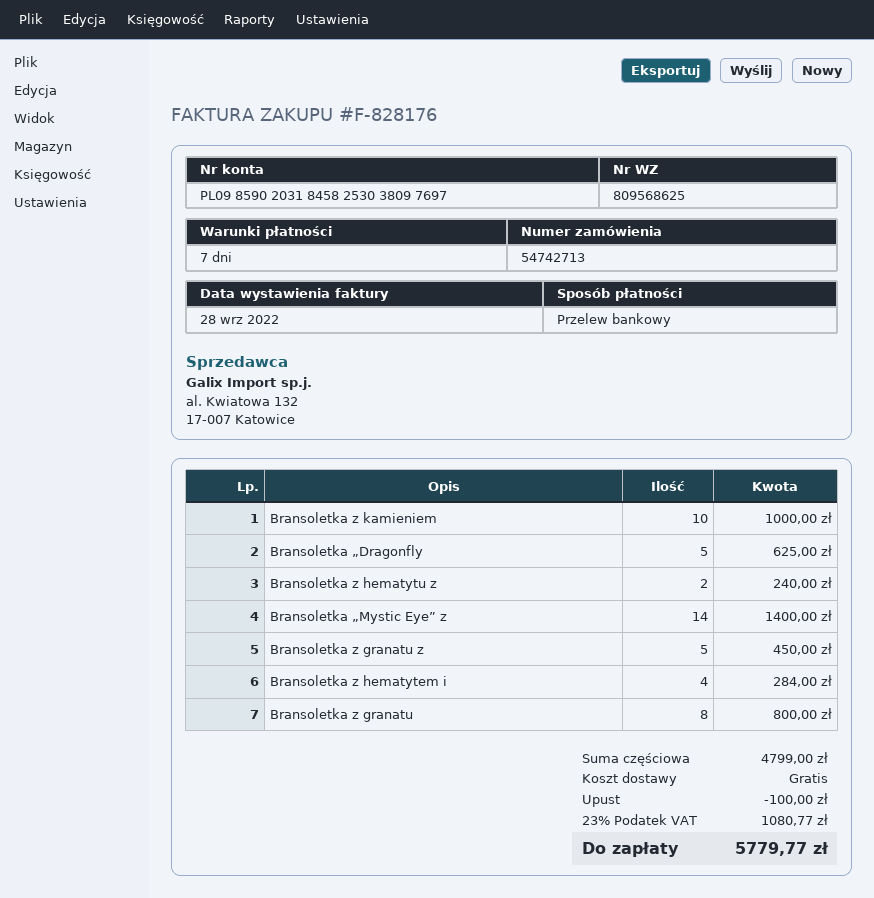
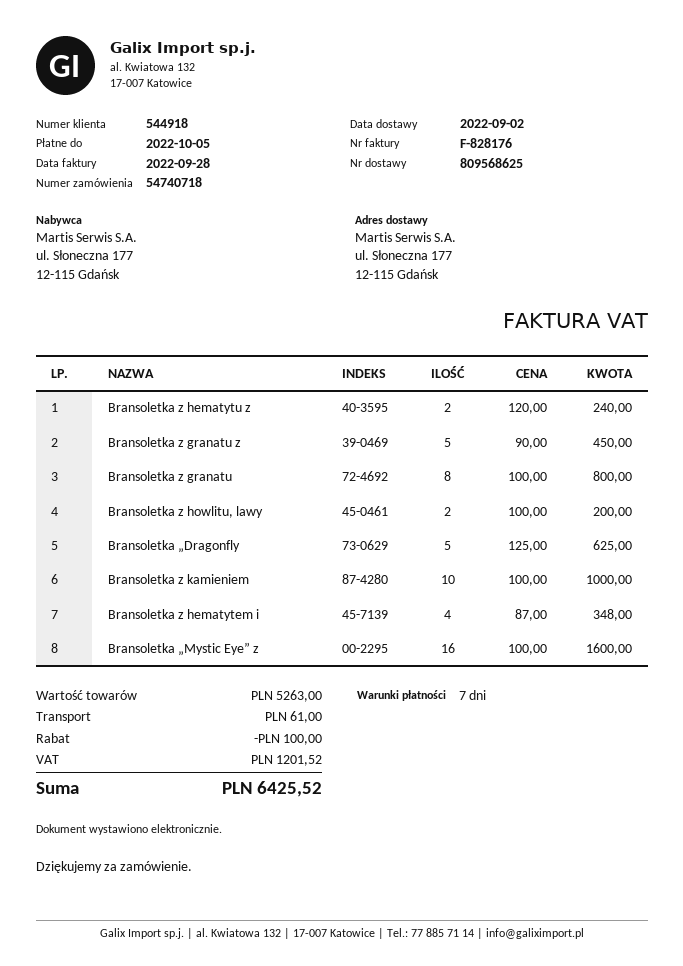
order number: 54742713 -> 54740718
Bransoletka „Mystic Eye” z: 14 for 1400.00 -> 16 for 1600.00
Bransoletka z hematytem i: 4 for 284.00 -> 4 for 348.00
Bransoletka z howlitu, lawy: none -> 2 for 200.00
subtotal: 4799.00 -> 5263.00
shipping: 0.00 -> 61.00
tax: 1080.77 -> 1201.52
total: 5779.77 -> 6425.52

